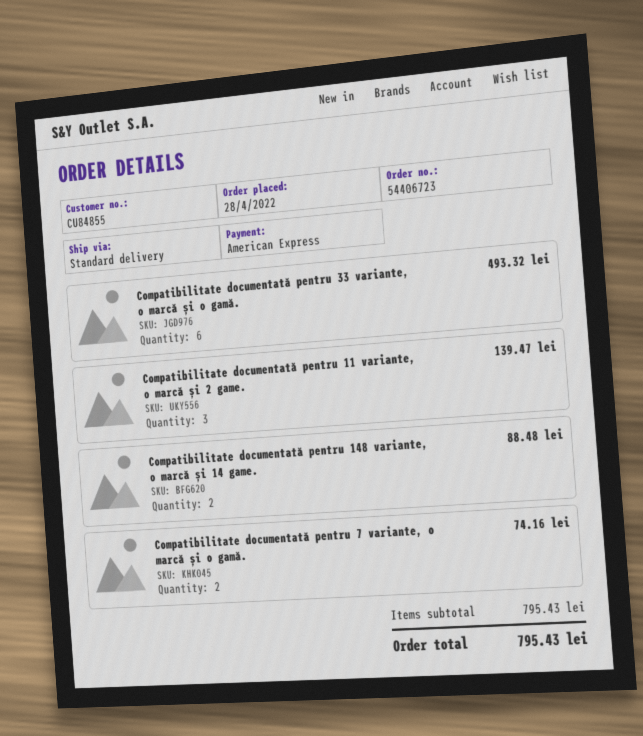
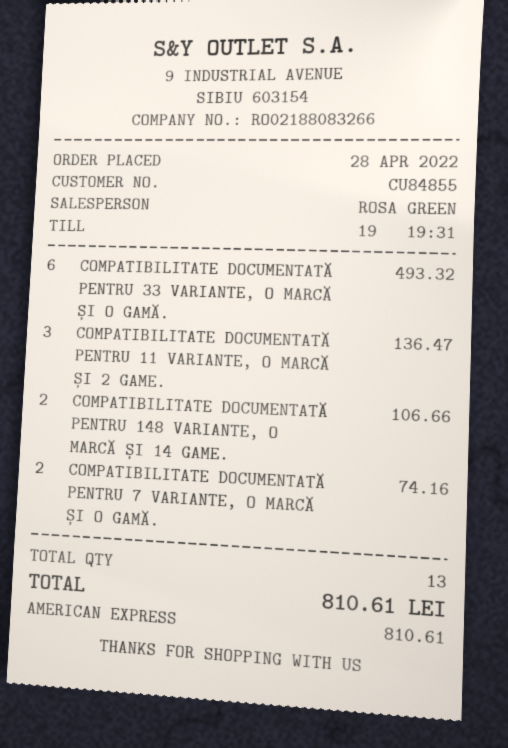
Compatibilitate documentată pentru 11 variante, o marcă și 2 game.: 3 for 139.47 -> 3 for 136.47
Compatibilitate documentată pentru 148 variante, o marcă și 14 game.: 2 for 88.48 -> 2 for 106.66
total: 795.43 -> 810.61

